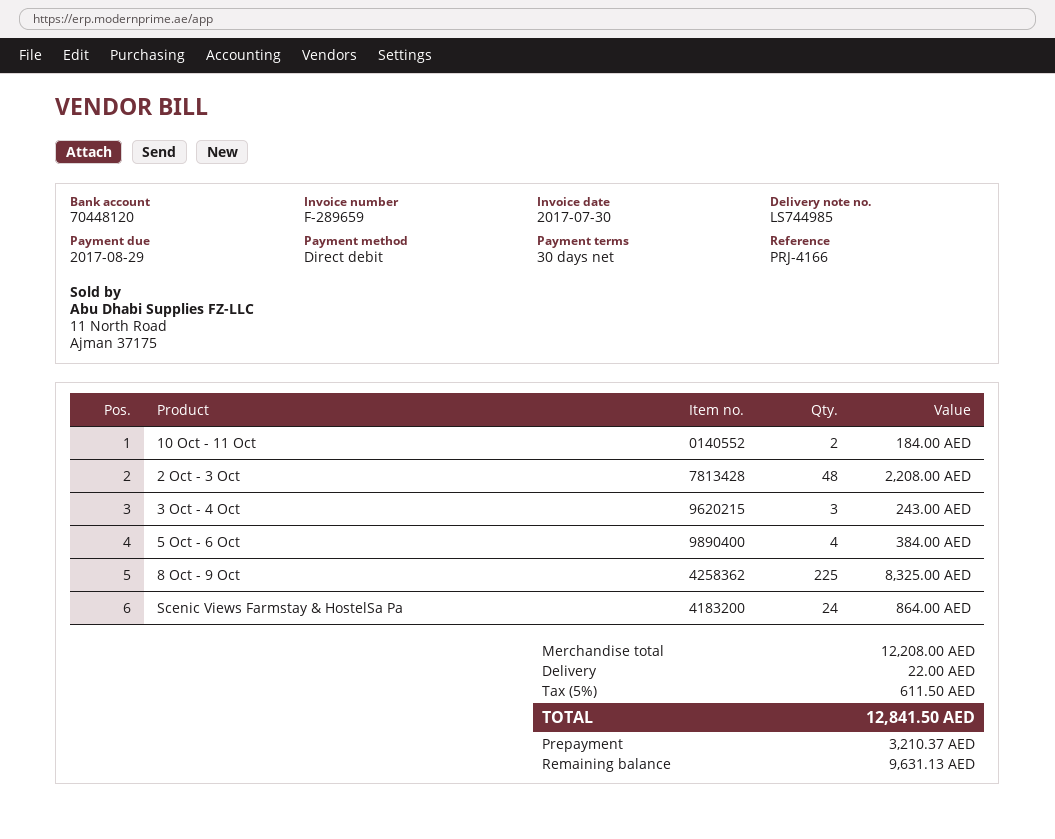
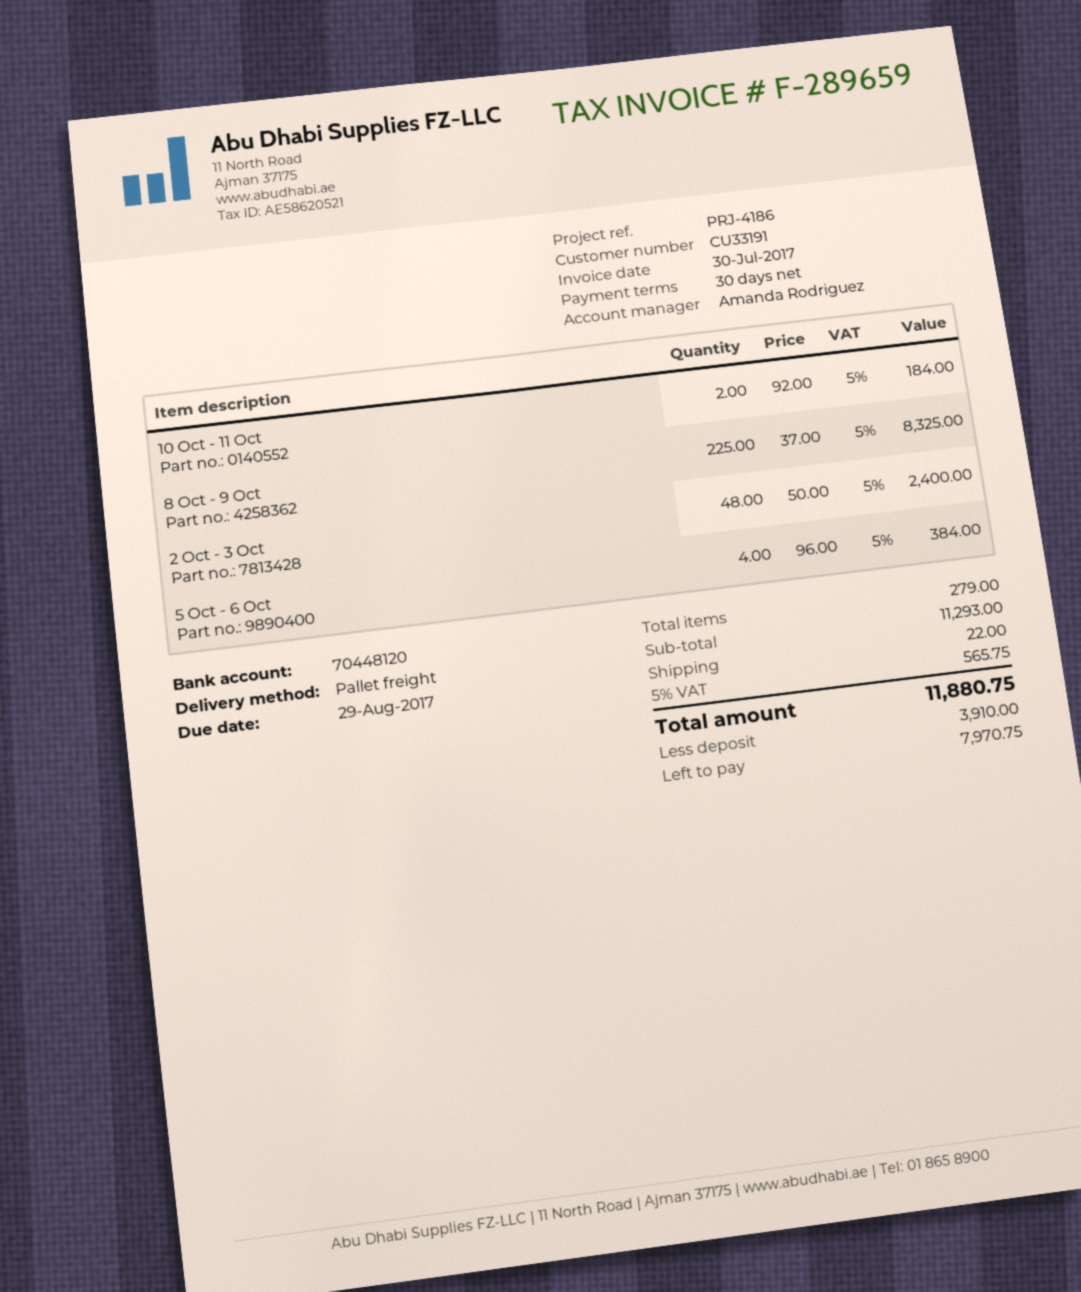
reference: PRJ-4166 -> PRJ-4186
2 Oct - 3 Oct: 48 for 2208.00 -> 48 for 2400.00
3 Oct - 4 Oct: 3 for 243.00 -> none
Scenic Views Farmstay & HostelSa Pa: 24 for 864.00 -> none
subtotal: 12208.00 -> 11293.00
tax: 5% = 611.50 -> 5% = 565.75
total: 12841.50 -> 11880.75
deposit: 3210.37 -> 3910.00
balance: 9631.13 -> 7970.75

